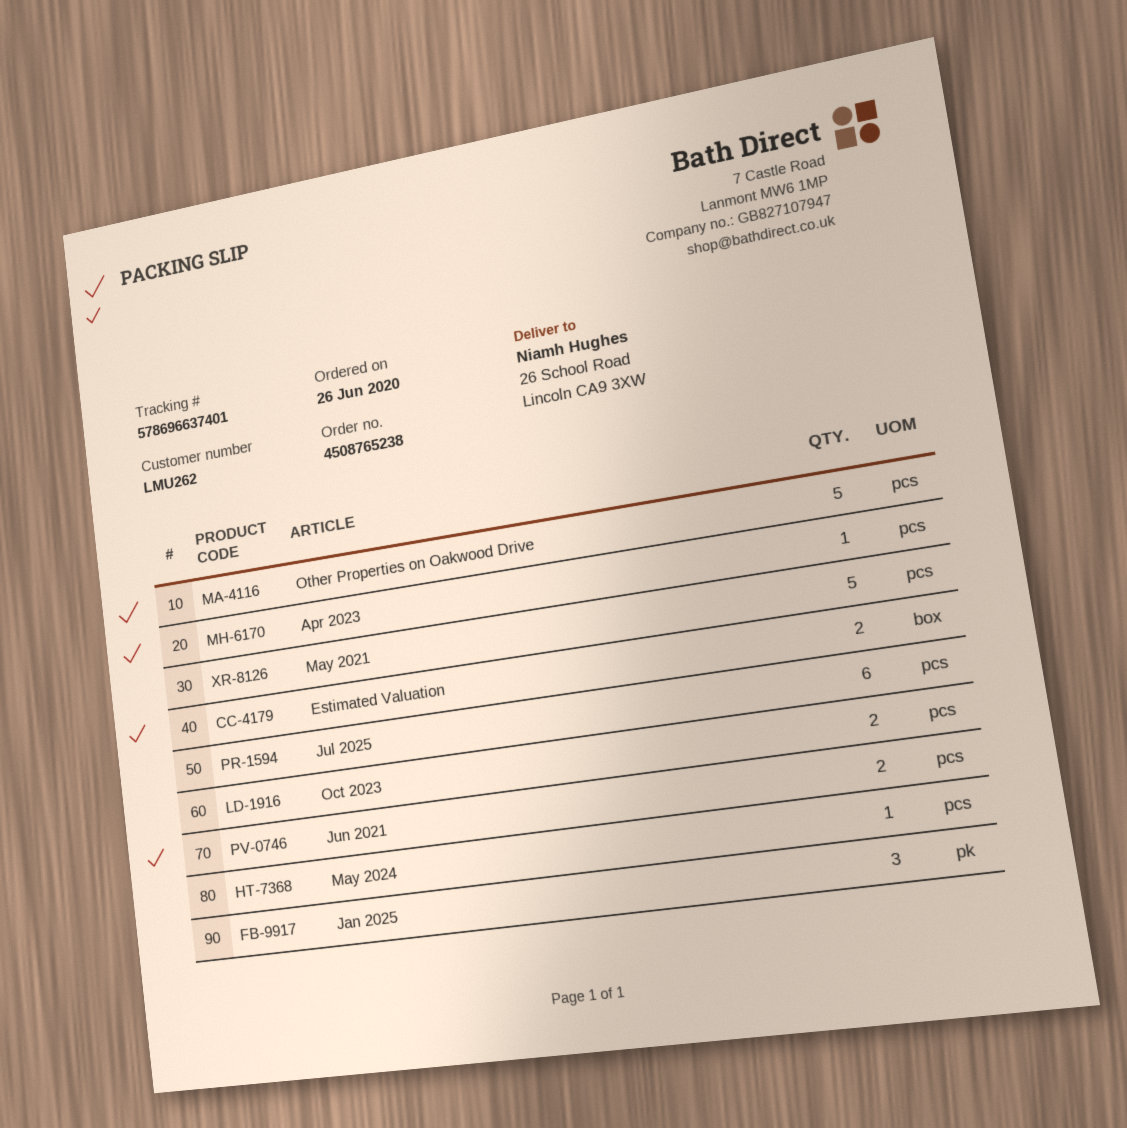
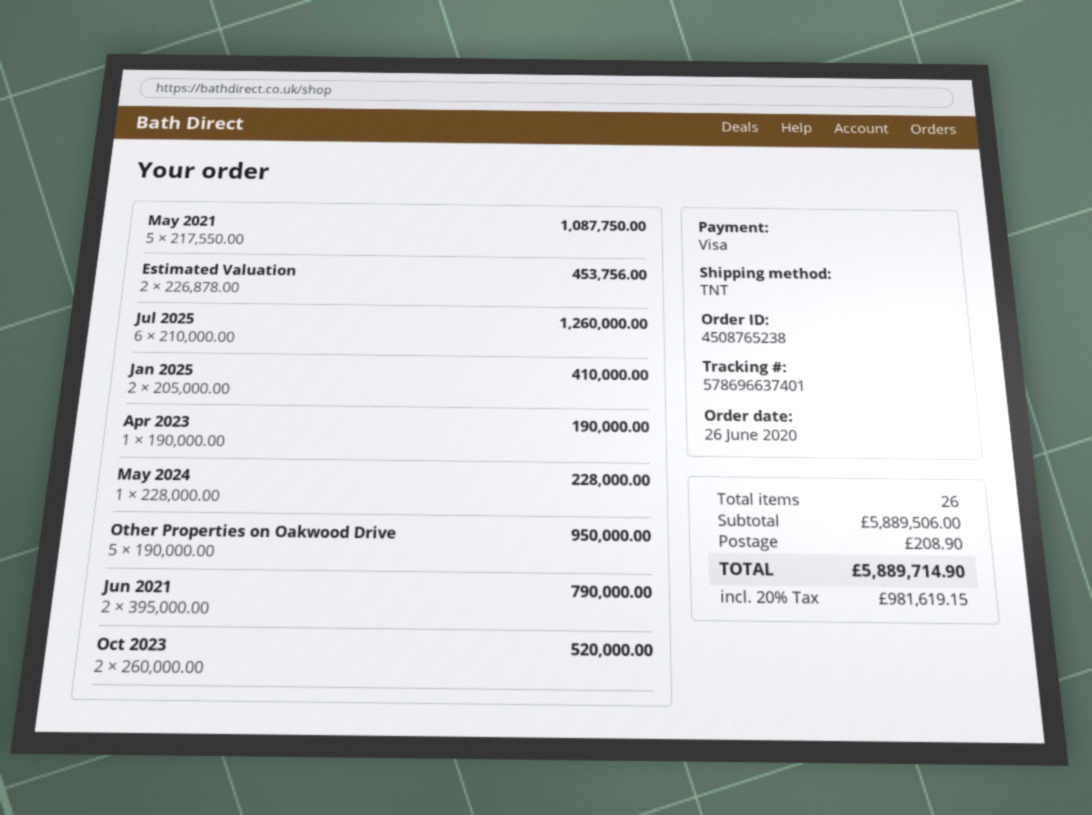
Jan 2025: 3 -> 2

